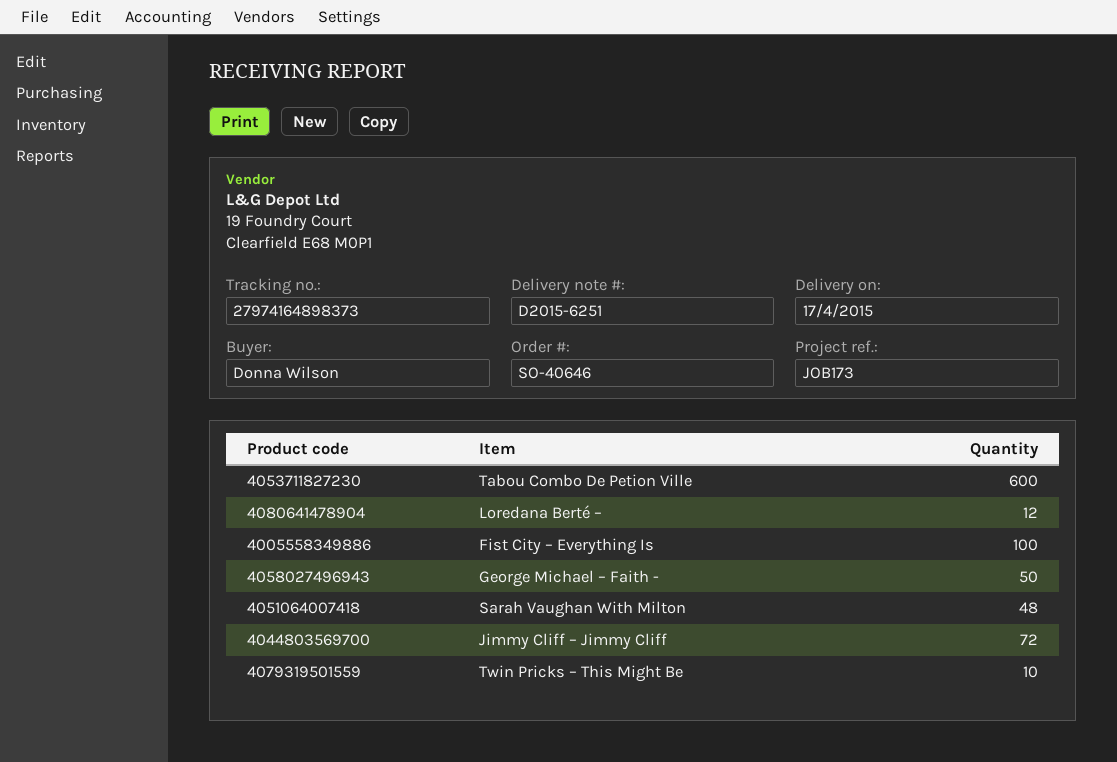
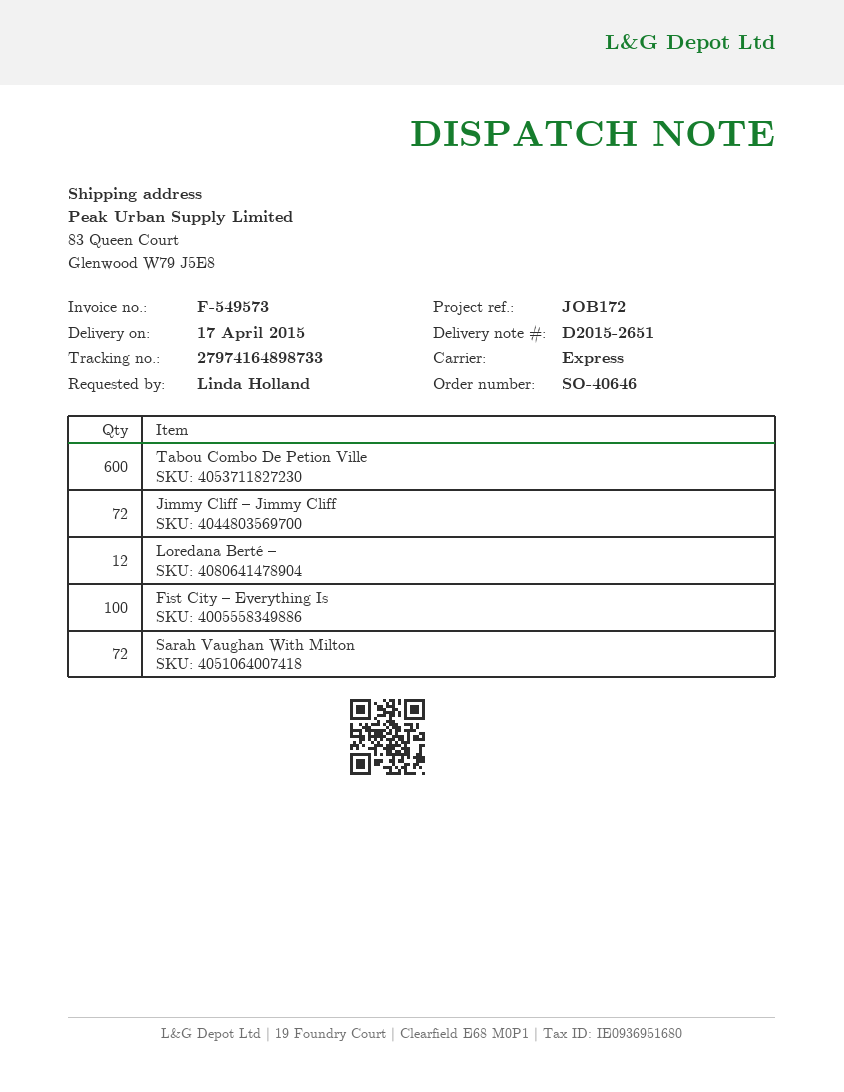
delivery note number: D2015-6251 -> D2015-2651
reference: JOB173 -> JOB172
ordered by: Donna Wilson -> Linda Holland
tracking number: 27974164898373 -> 27974164898733
George Michael – Faith -: 50 -> none
Sarah Vaughan With Milton: 48 -> 72
Twin Pricks – This Might Be: 10 -> none

